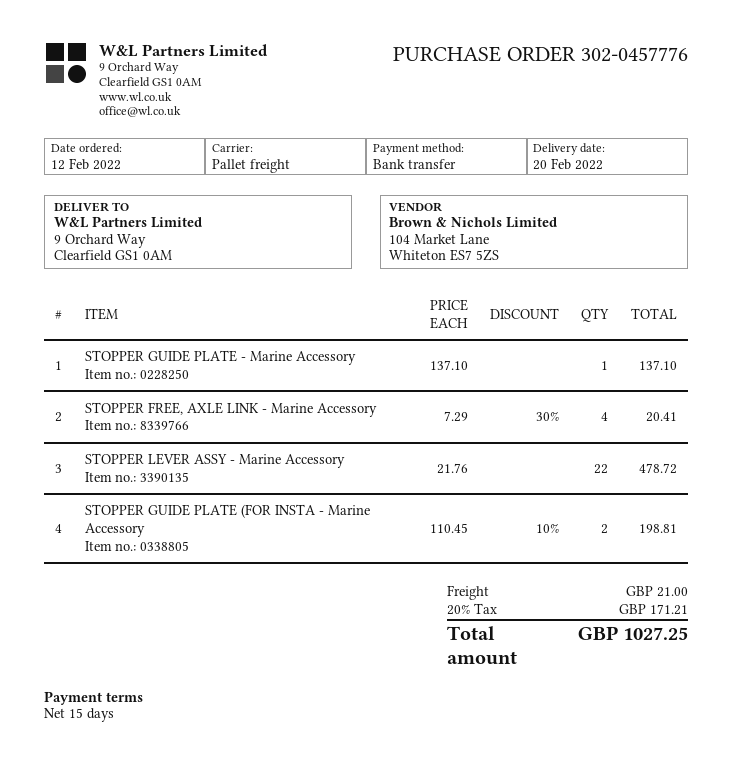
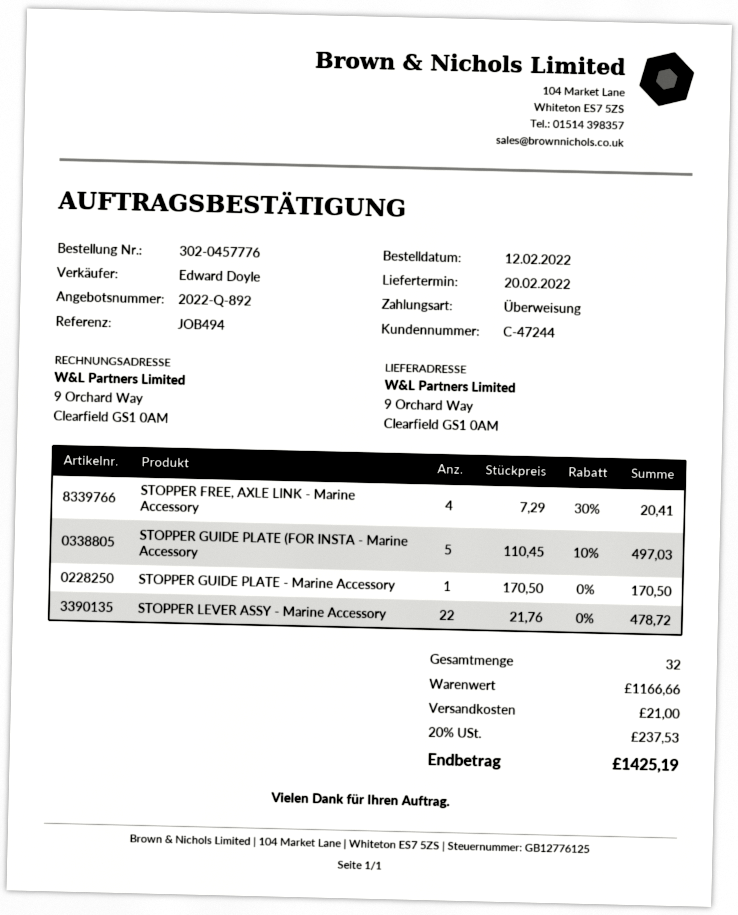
STOPPER GUIDE PLATE - Marine Accessory: 1 x 137.10 = 137.10 -> 1 x 170.50 = 170.50
STOPPER GUIDE PLATE (FOR INSTA - Marine Accessory: 2 x 110.45 - 10% = 198.81 -> 5 x 110.45 - 10% = 497.03
tax: 20% = 171.21 -> 20% = 237.53
total: 1027.25 -> 1425.19

